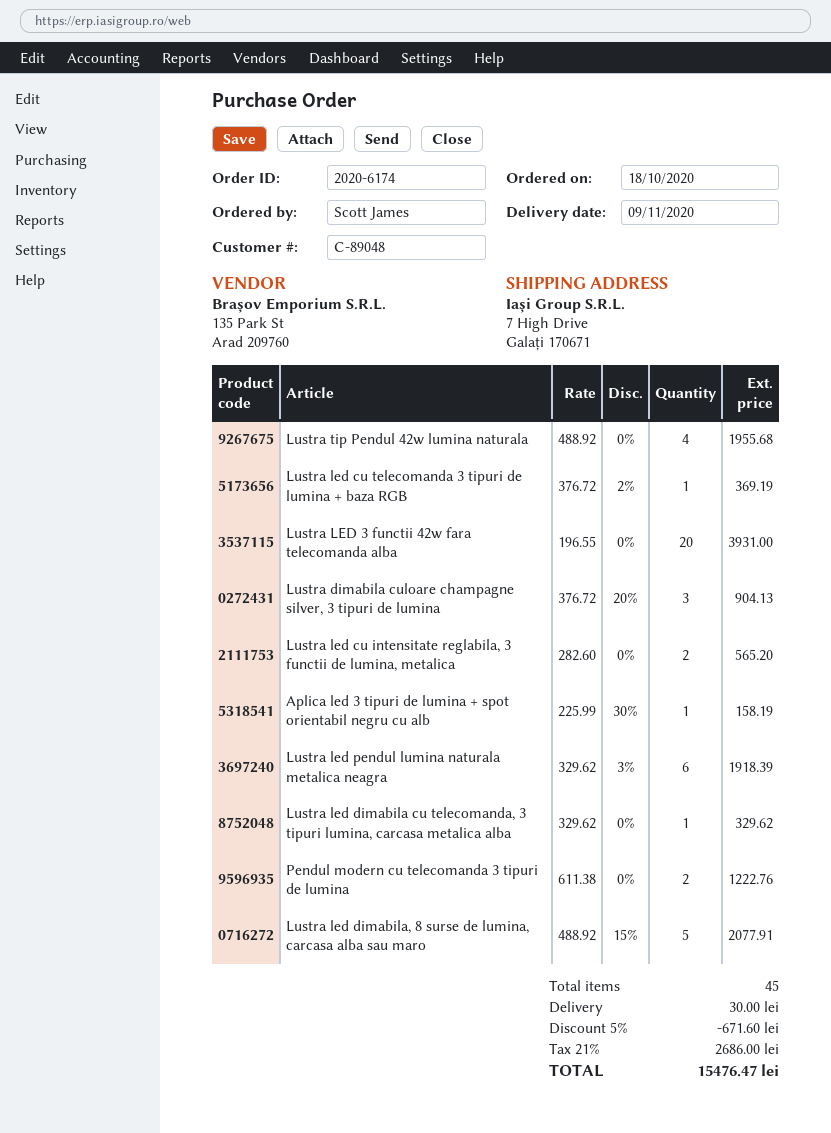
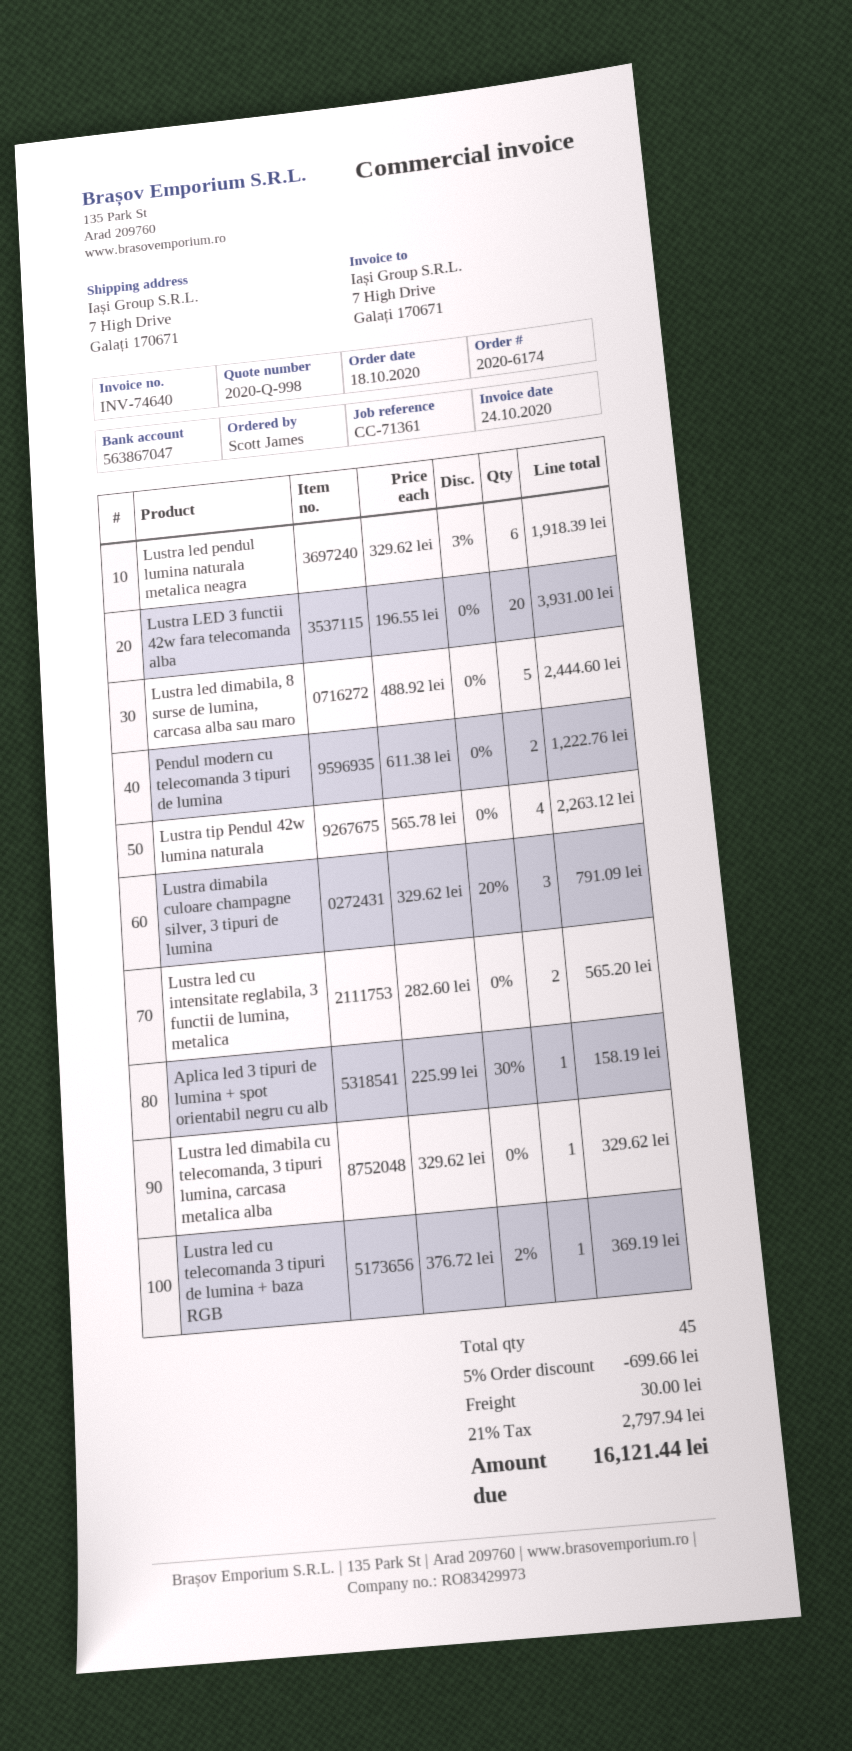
Lustra tip Pendul 42w lumina naturala: 4 x 488.92 = 1955.68 -> 4 x 565.78 = 2263.12
Lustra dimabila culoare champagne silver, 3 tipuri de lumina: 3 x 376.72 - 20% = 904.13 -> 3 x 329.62 - 20% = 791.09
Lustra led dimabila, 8 surse de lumina, carcasa alba sau maro: 5 x 488.92 - 15% = 2077.91 -> 5 x 488.92 = 2444.60
discount: 5% = 671.60 -> 5% = 699.66
tax: 21% = 2686.00 -> 21% = 2797.94
total: 15476.47 -> 16121.44

